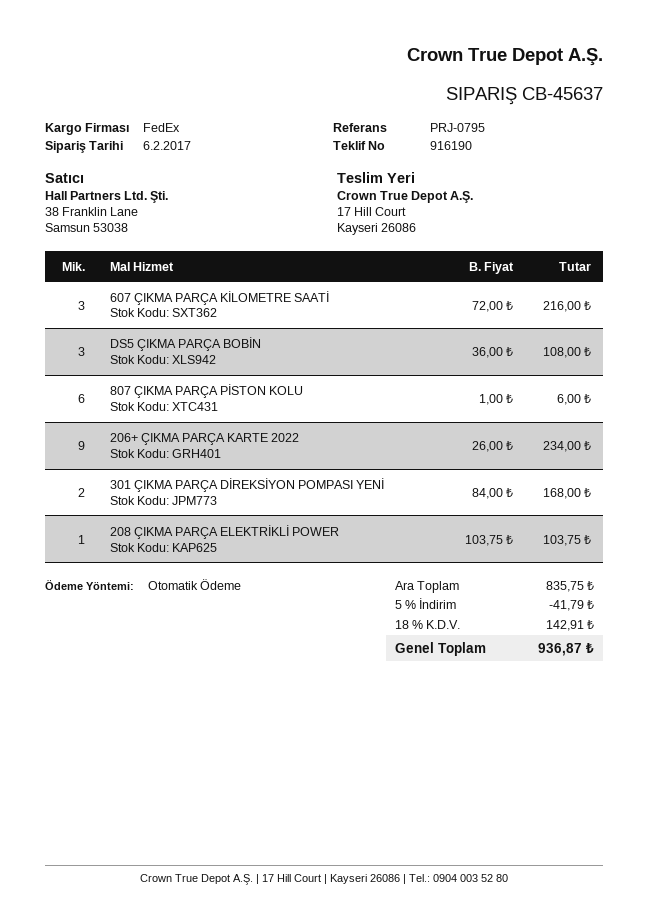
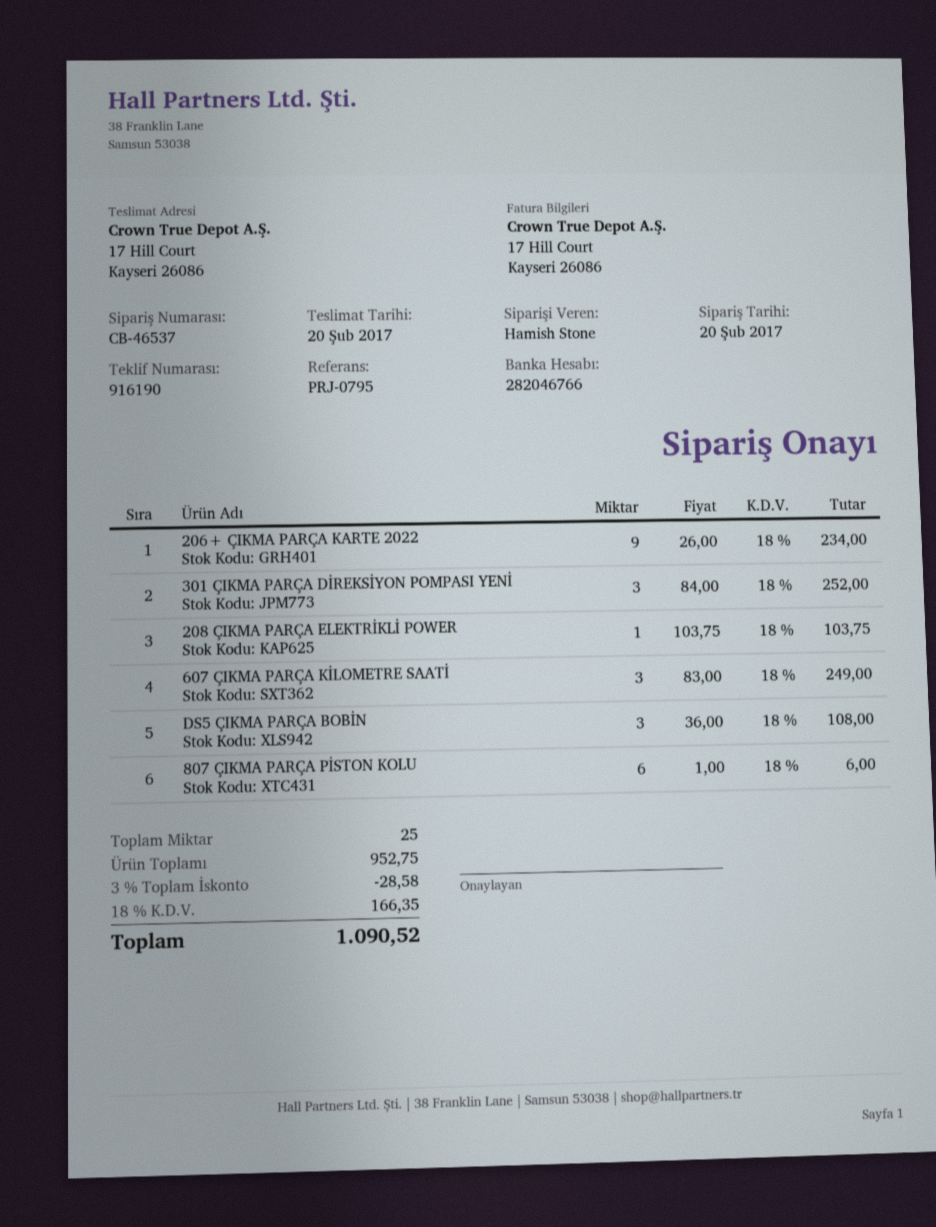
order number: CB-45637 -> CB-46537
order date: 2017-02-06 -> 2017-02-20
607 ÇIKMA PARÇA KİLOMETRE SAATİ: 3 x 72.00 = 216.00 -> 3 x 83.00 = 249.00
301 ÇIKMA PARÇA DİREKSİYON POMPASI YENİ: 2 x 84.00 = 168.00 -> 3 x 84.00 = 252.00
subtotal: 835.75 -> 952.75
discount: 5% = 41.79 -> 3% = 28.58
tax: 18% = 142.91 -> 18% = 166.35
total: 936.87 -> 1090.52

